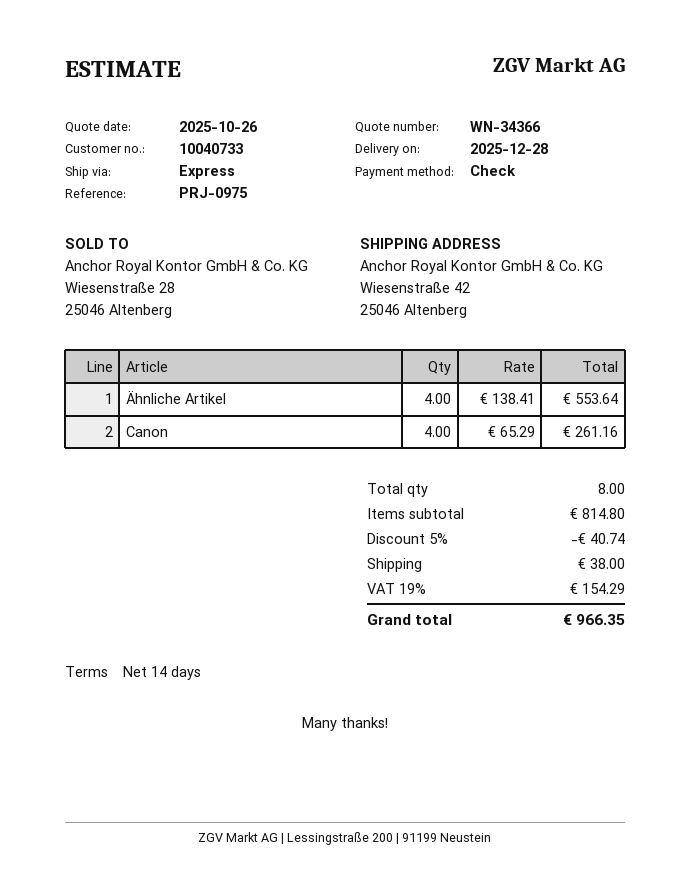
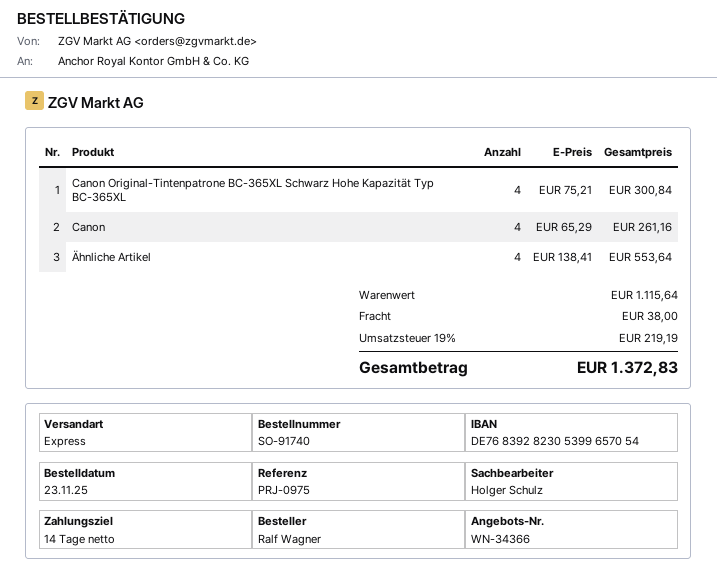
Canon Original-Tintenpatrone BC-365XL Schwarz Hohe Kapazität Typ BC-365XL: none -> 4 x 75.21 = 300.84
subtotal: 814.80 -> 1115.64
discount: 5% = 40.74 -> none
tax: 19% = 154.29 -> 19% = 219.19
total: 966.35 -> 1372.83

